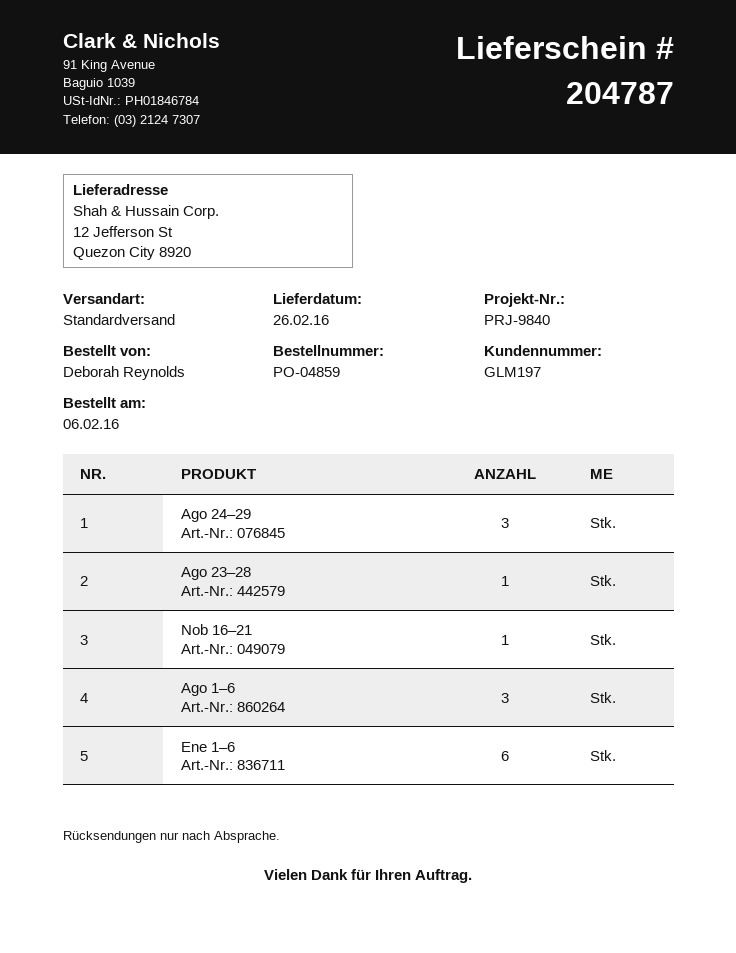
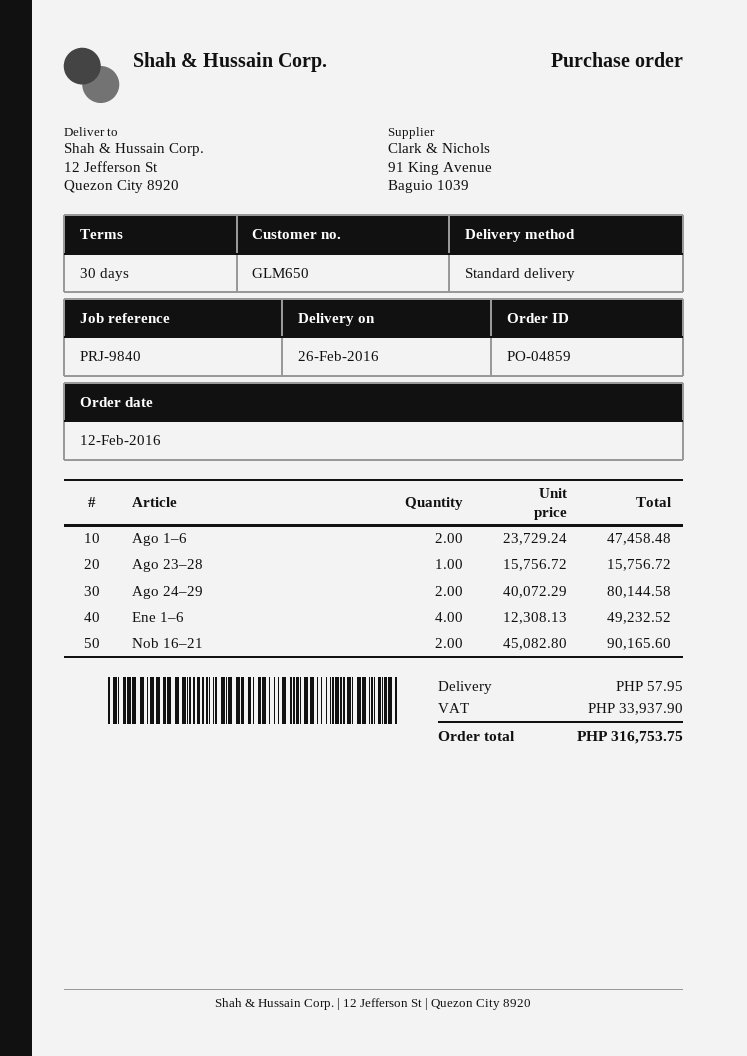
order date: 2016-02-06 -> 2016-02-12
customer number: GLM197 -> GLM650
Ago 24–29: 3 -> 2
Nob 16–21: 1 -> 2
Ago 1–6: 3 -> 2
Ene 1–6: 6 -> 4

